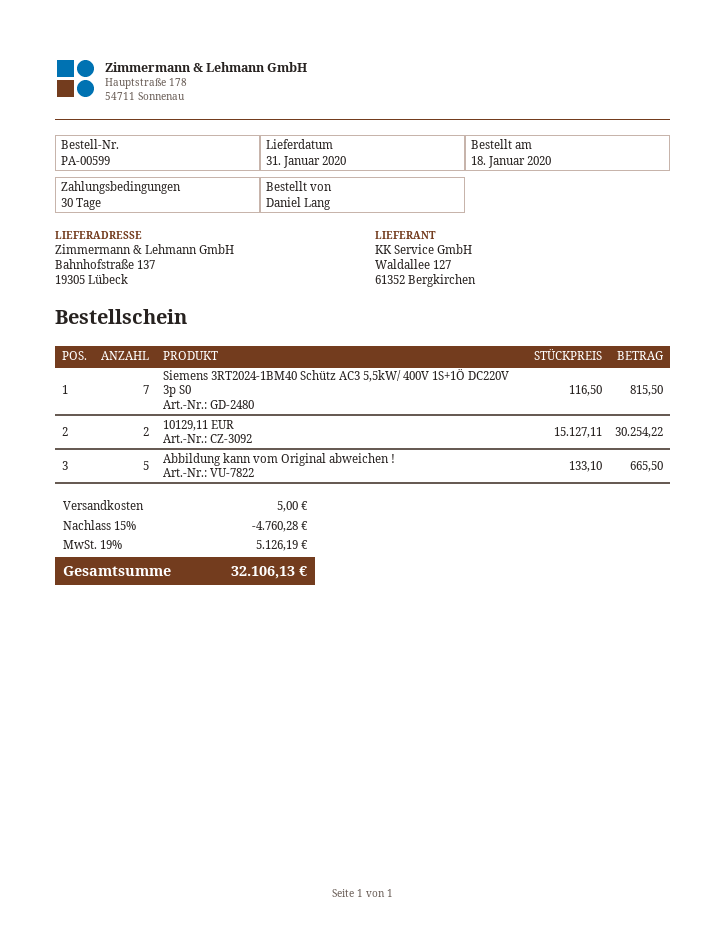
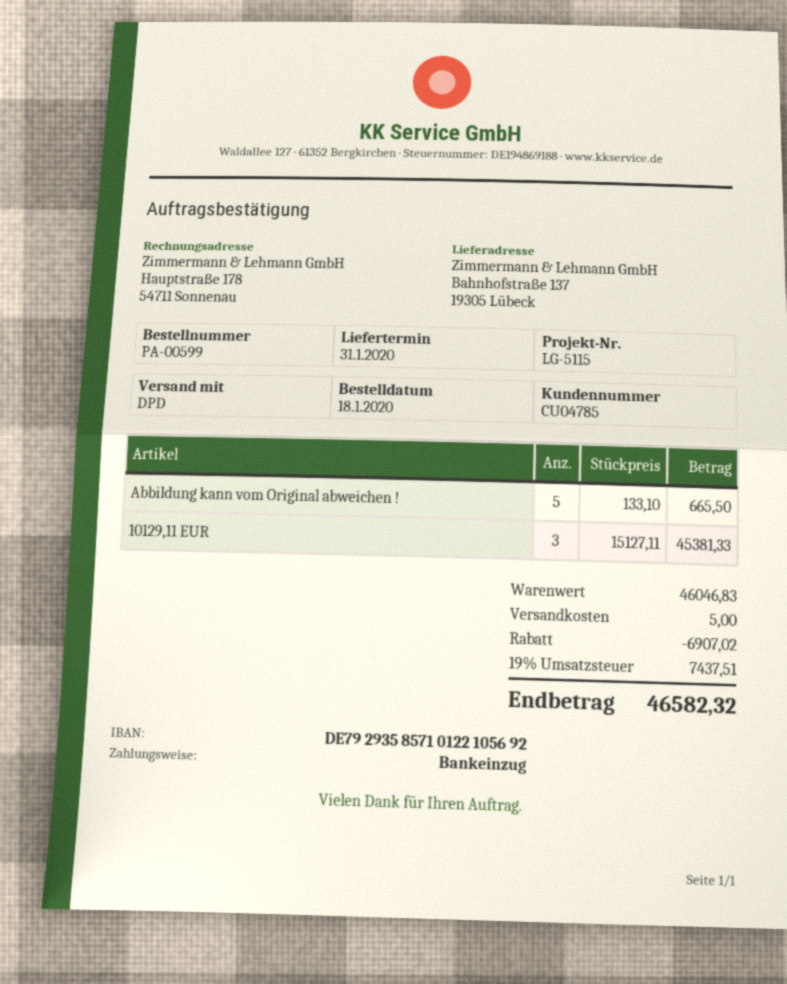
Siemens 3RT2024-1BM40 Schütz AC3 5,5kW/ 400V 1S+1Ö DC220V 3p S0: 7 x 116.50 = 815.50 -> none
10129,11 EUR: 2 x 15127.11 = 30254.22 -> 3 x 15127.11 = 45381.33
discount: 4760.28 -> 6907.02
tax: 19% = 5126.19 -> 19% = 7437.51
total: 32106.13 -> 46582.32

